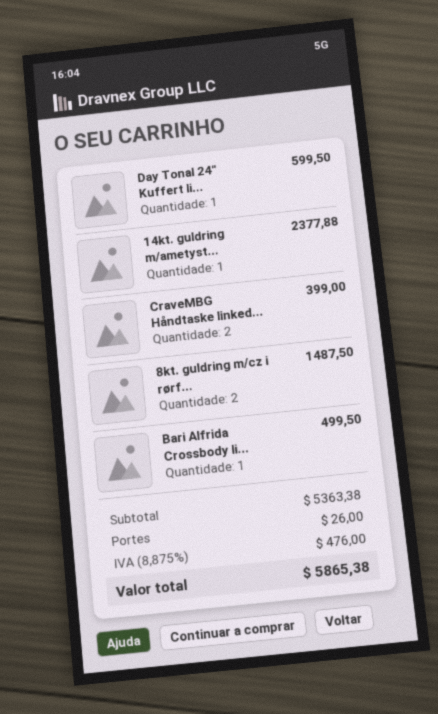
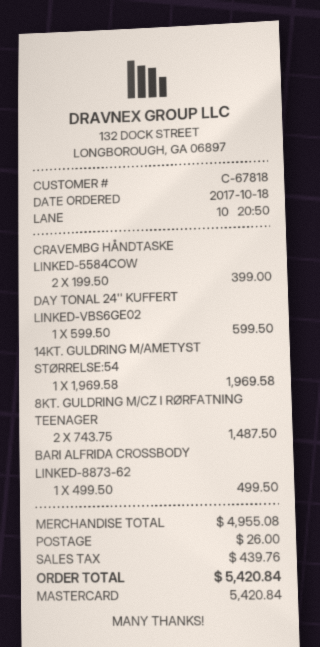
14kt. guldring m/ametyst...: 1 for 2377.88 -> 1 for 1969.58
subtotal: 5363.38 -> 4955.08
tax: 476.00 -> 439.76
total: 5865.38 -> 5420.84

